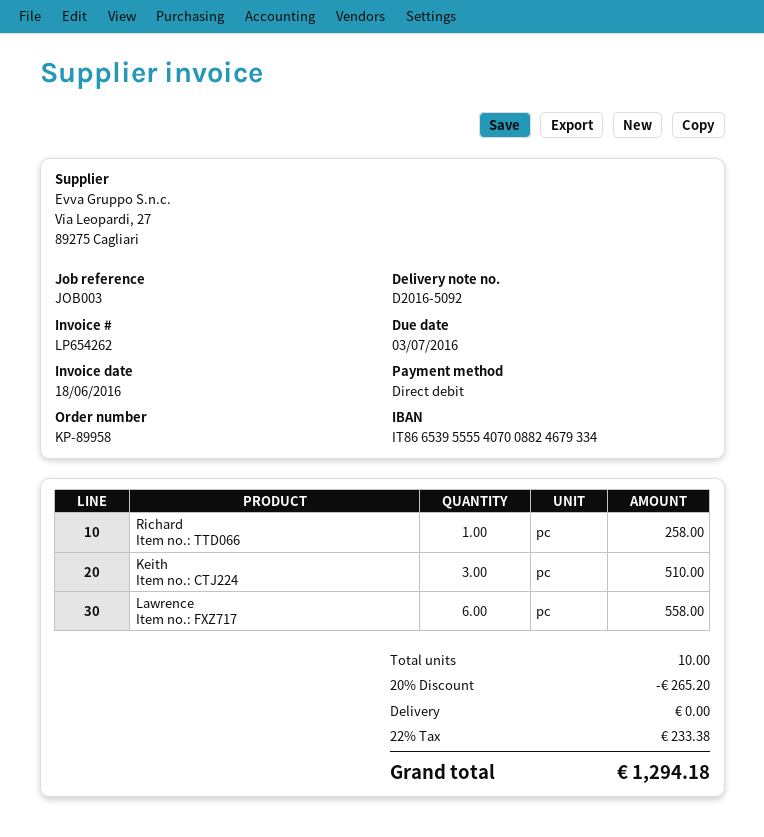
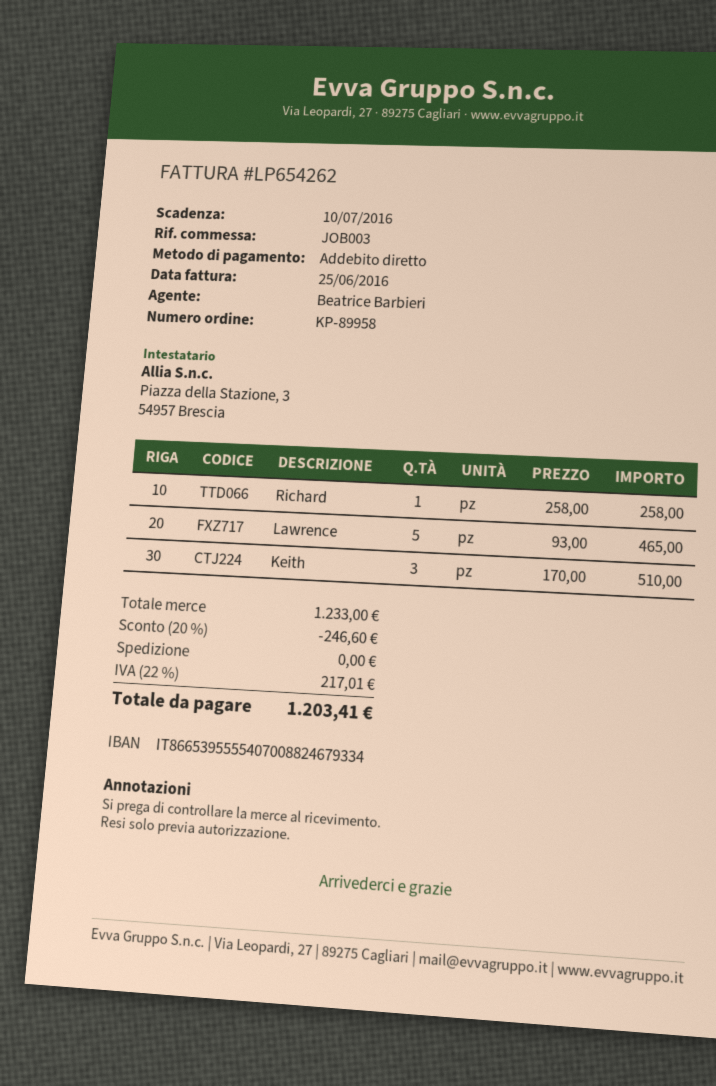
invoice date: 2016-06-18 -> 2016-06-25
due date: 2016-07-03 -> 2016-07-10
Lawrence: 6 for 558.00 -> 5 for 465.00
discount: 20% = 265.20 -> 20% = 246.60
tax: 22% = 233.38 -> 22% = 217.01
total: 1294.18 -> 1203.41

